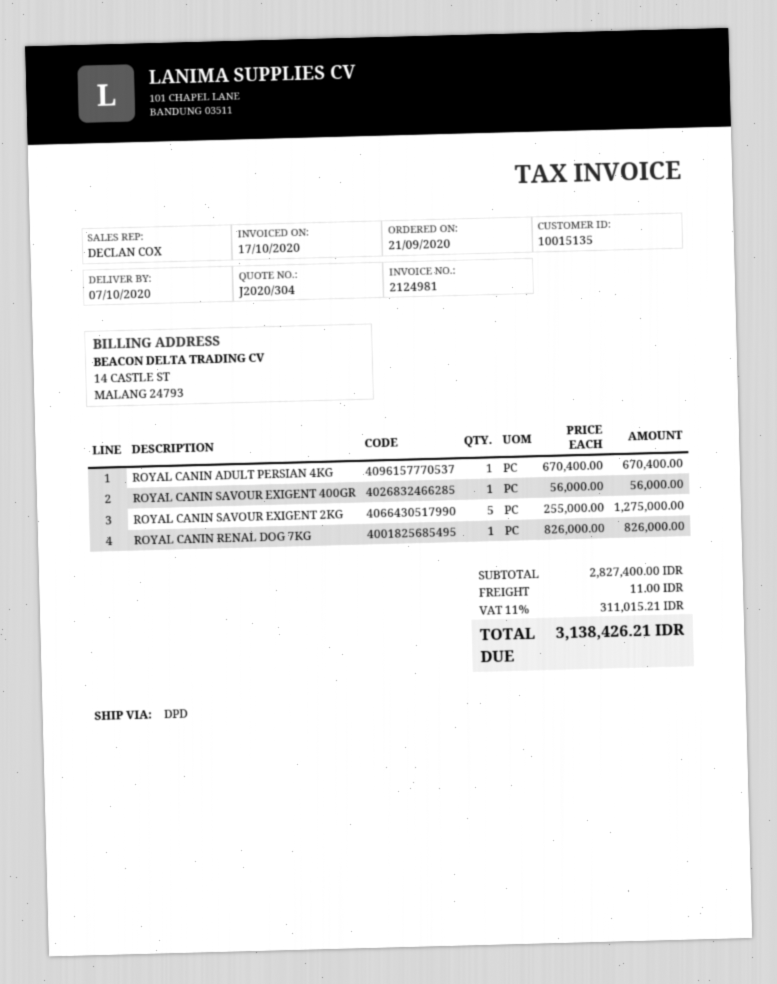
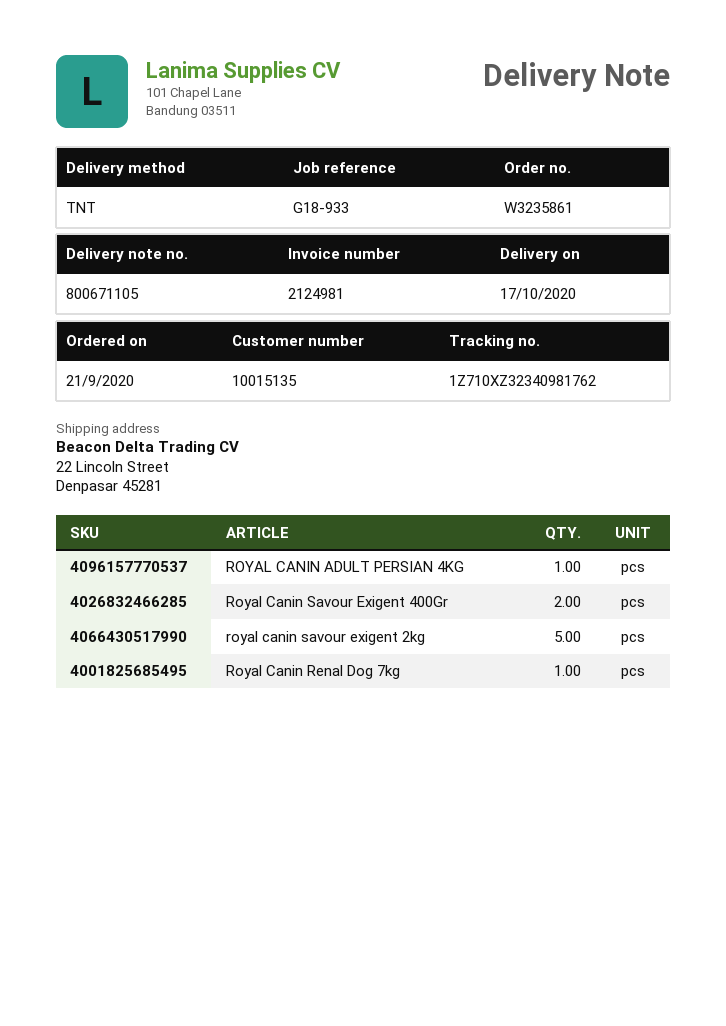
delivery date: 2020-10-07 -> 2020-10-17
shipping method: DPD -> TNT
ROYAL CANIN SAVOUR EXIGENT 400GR: 1 -> 2

